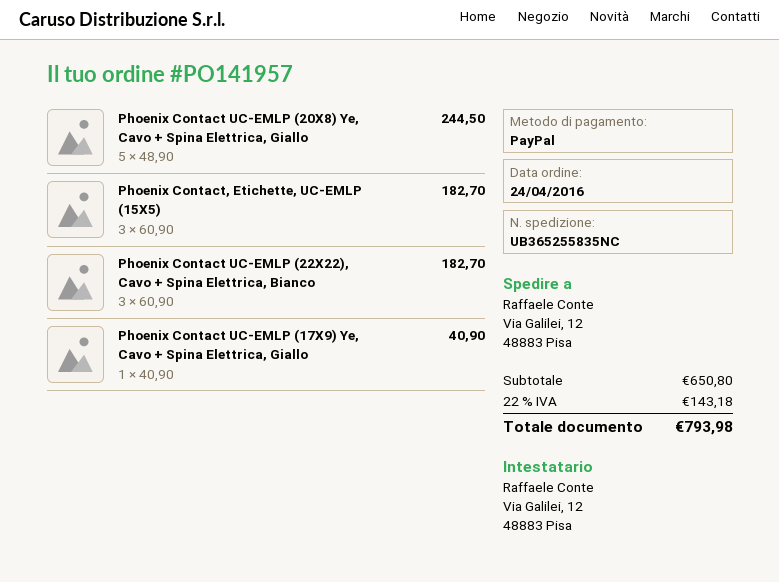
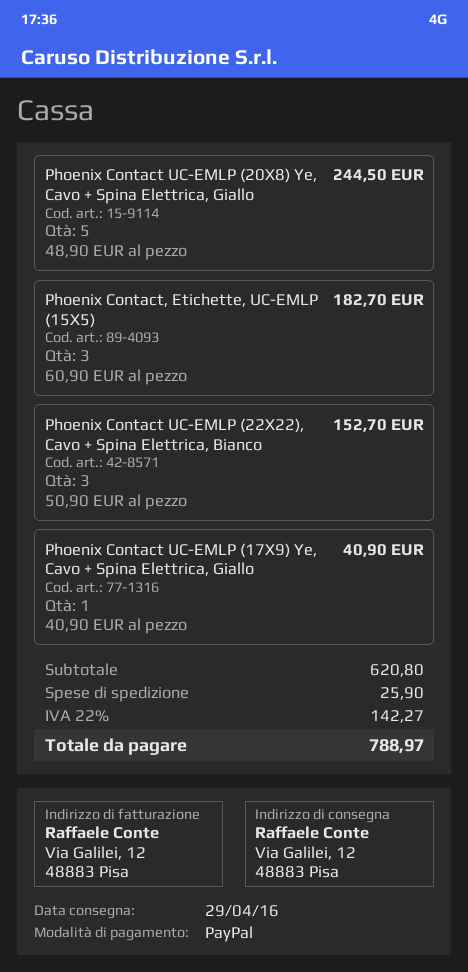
Phoenix Contact UC-EMLP (22X22), Cavo + Spina Elettrica, Bianco: 3 x 60.90 = 182.70 -> 3 x 50.90 = 152.70
subtotal: 650.80 -> 620.80
shipping: none -> 25.90
tax: 22% = 143.18 -> 22% = 142.27
total: 793.98 -> 788.97

